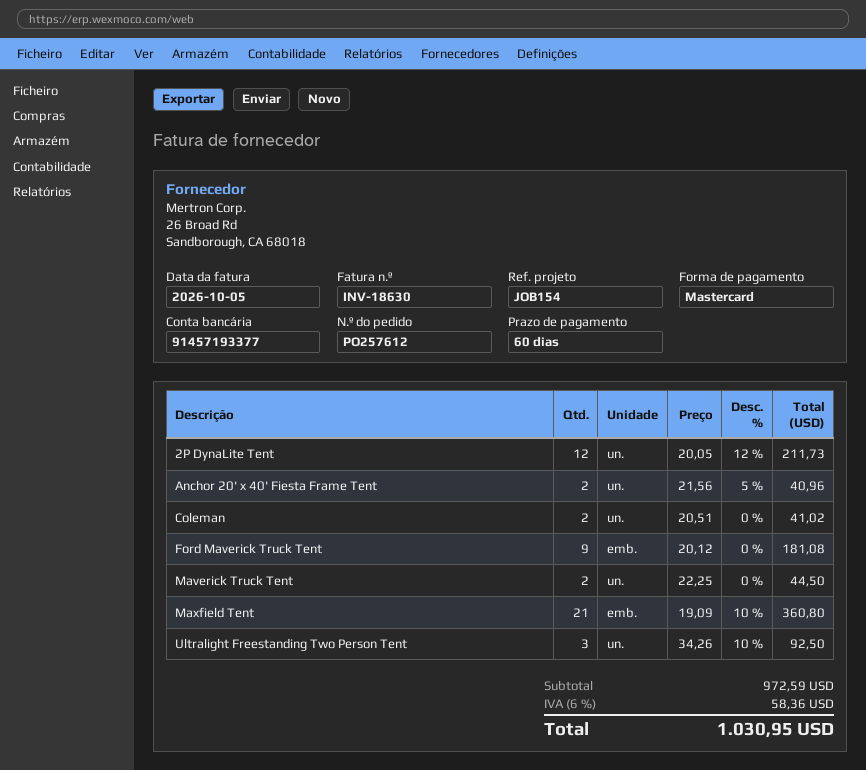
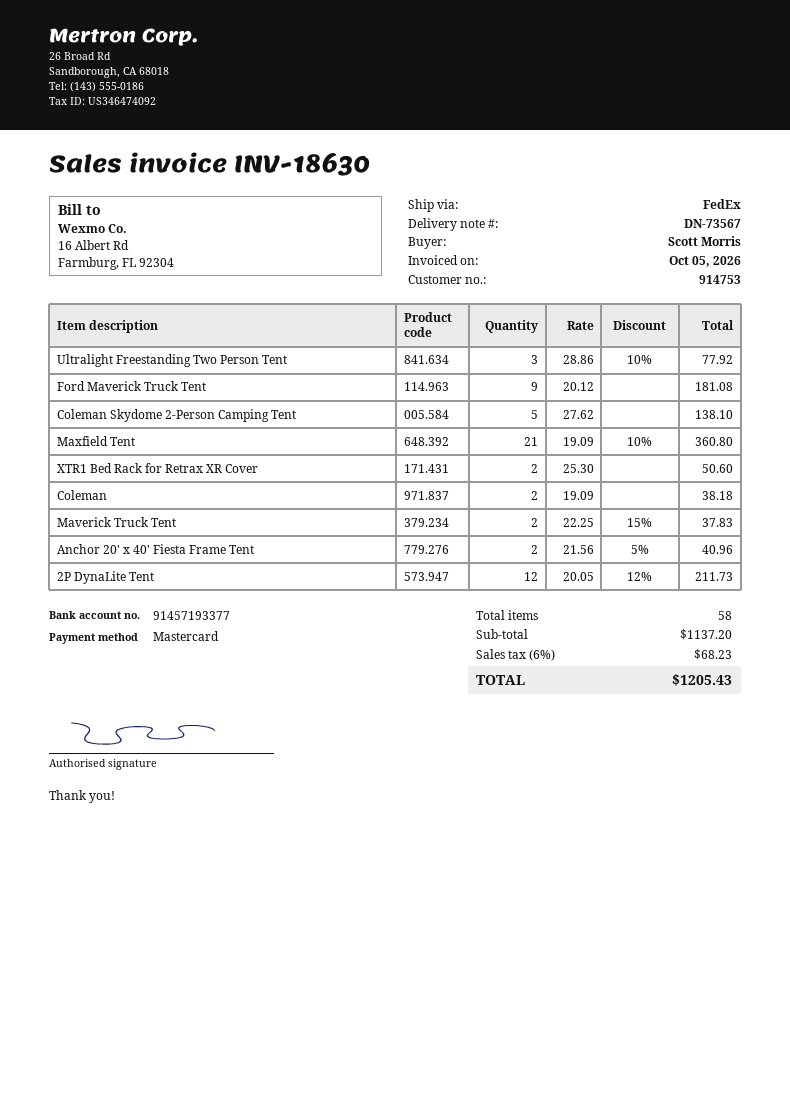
Coleman: 2 x 20.51 = 41.02 -> 2 x 19.09 = 38.18
Maverick Truck Tent: 2 x 22.25 = 44.50 -> 2 x 22.25 - 15% = 37.83
Ultralight Freestanding Two Person Tent: 3 x 34.26 - 10% = 92.50 -> 3 x 28.86 - 10% = 77.92
Coleman Skydome 2-Person Camping Tent: none -> 5 x 27.62 = 138.10
XTR1 Bed Rack for Retrax XR Cover: none -> 2 x 25.30 = 50.60
subtotal: 972.59 -> 1137.20
tax: 6% = 58.36 -> 6% = 68.23
total: 1030.95 -> 1205.43

